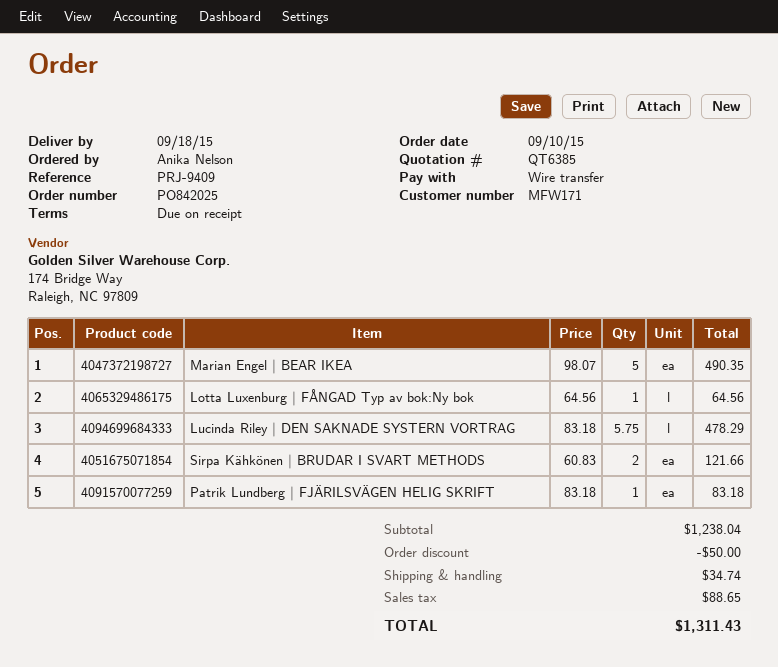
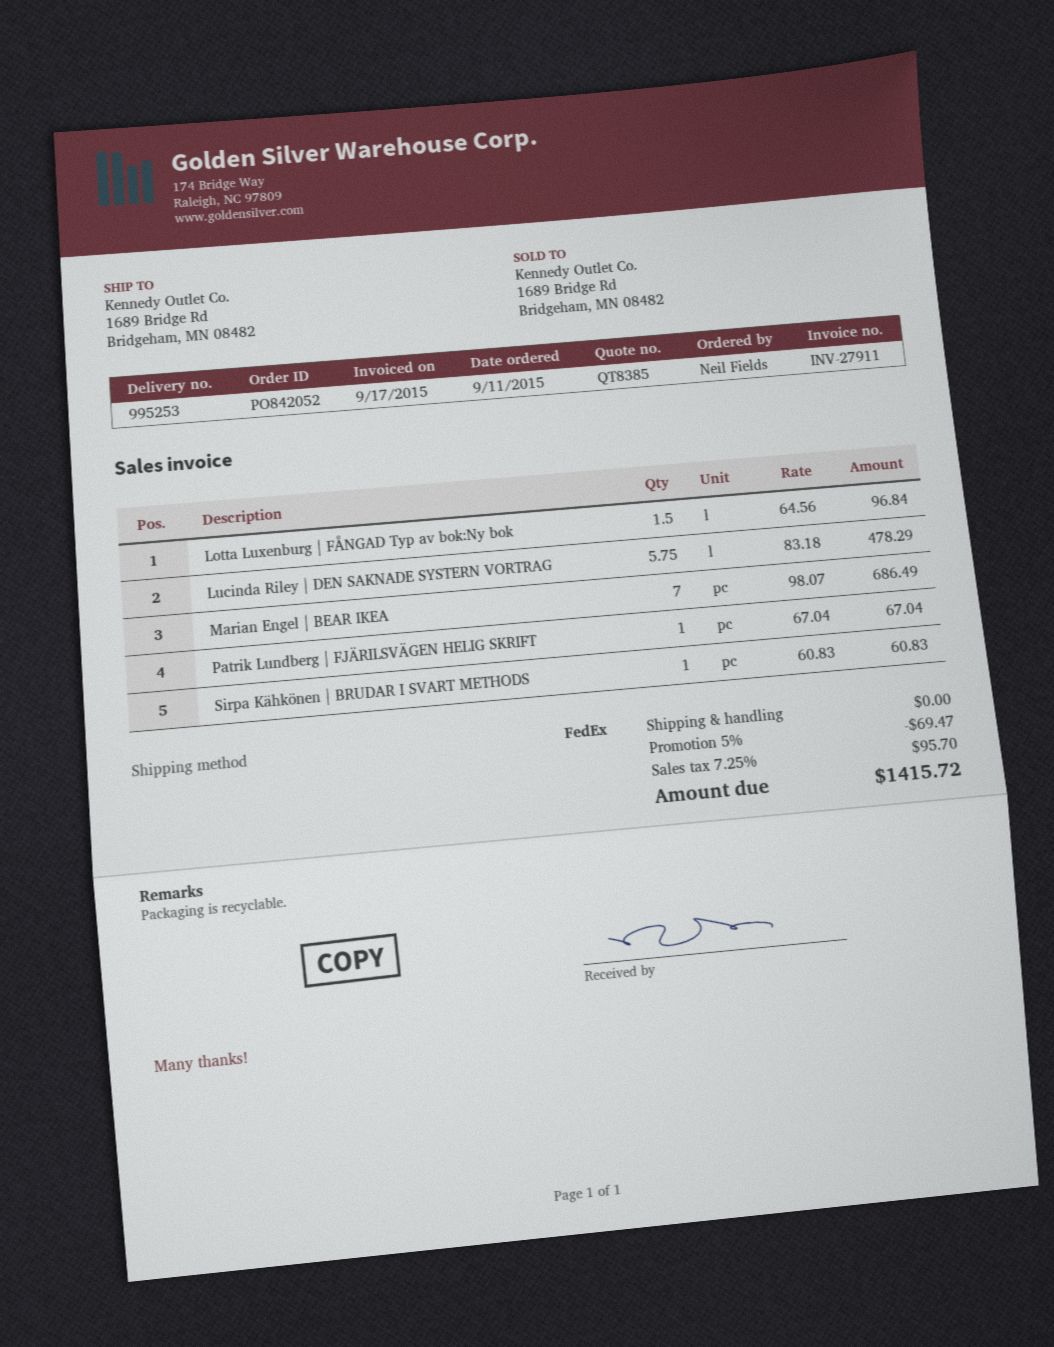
quote number: QT6385 -> QT8385
order number: PO842025 -> PO842052
order date: 2015-09-10 -> 2015-09-11
ordered by: Anika Nelson -> Neil Fields
Marian Engel | BEAR IKEA: 5 x 98.07 = 490.35 -> 7 x 98.07 = 686.49
Lotta Luxenburg | FÅNGAD Typ av bok:Ny bok: 1 x 64.56 = 64.56 -> 1.5 x 64.56 = 96.84
Sirpa Kähkönen | BRUDAR I SVART METHODS: 2 x 60.83 = 121.66 -> 1 x 60.83 = 60.83
Patrik Lundberg | FJÄRILSVÄGEN HELIG SKRIFT: 1 x 83.18 = 83.18 -> 1 x 67.04 = 67.04
discount: 50.00 -> 69.47
shipping: 34.74 -> 0.00
tax: 88.65 -> 95.70
total: 1311.43 -> 1415.72

